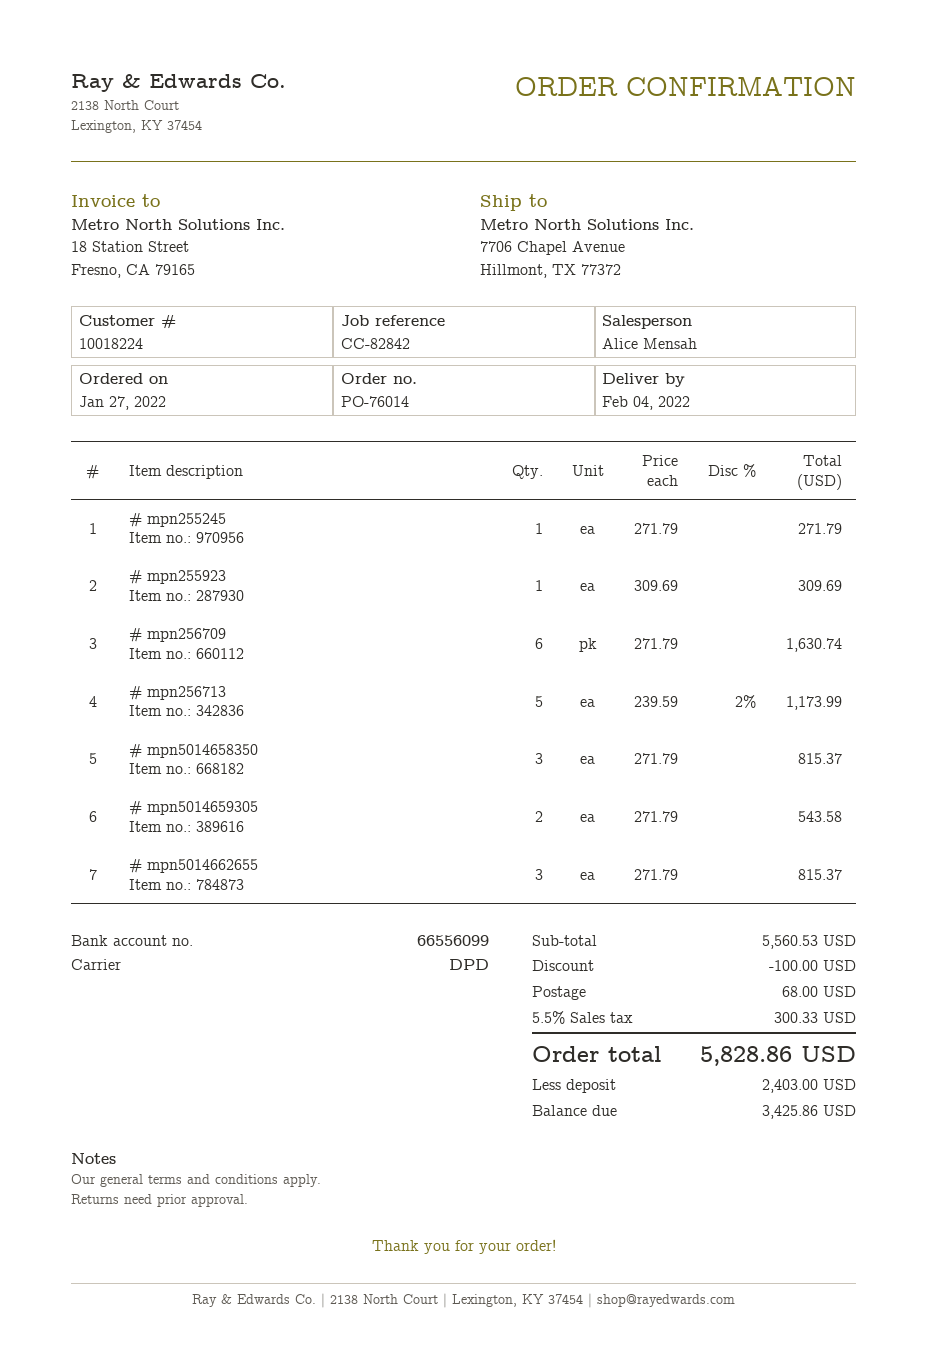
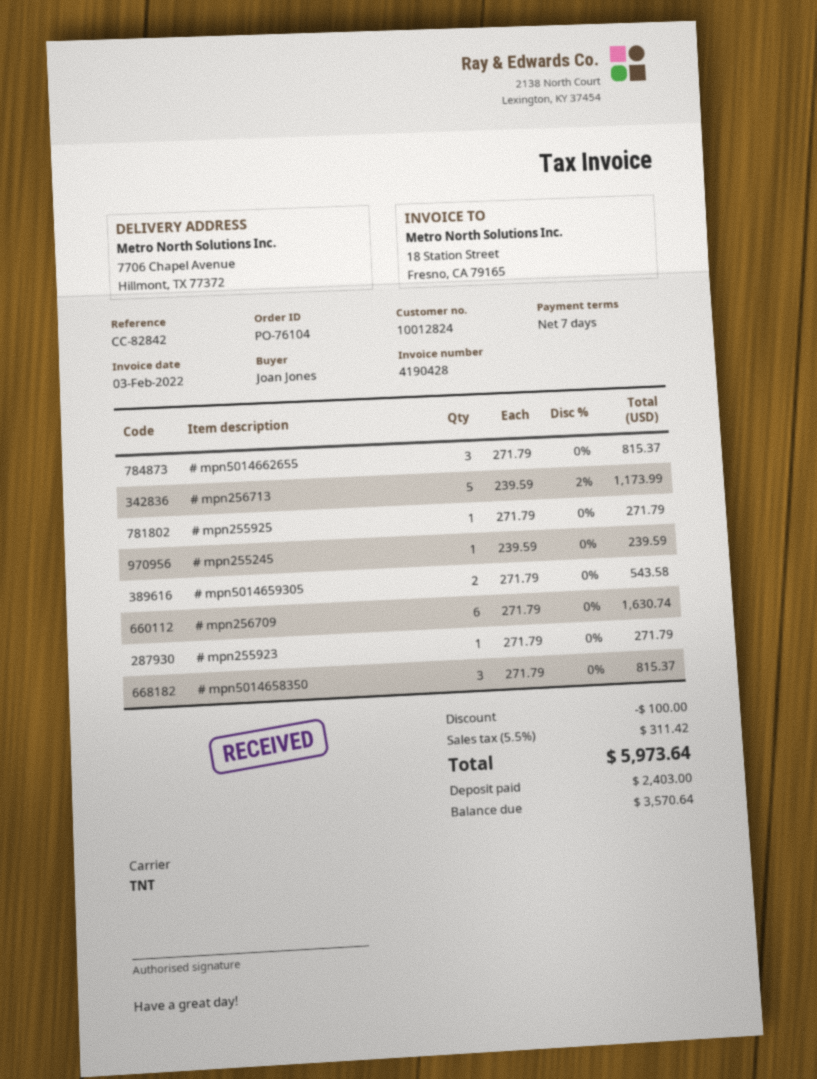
order number: PO-76014 -> PO-76104
customer number: 10018224 -> 10012824
shipping method: DPD -> TNT
# mpn255245: 1 x 271.79 = 271.79 -> 1 x 239.59 = 239.59
# mpn255923: 1 x 309.69 = 309.69 -> 1 x 271.79 = 271.79
# mpn255925: none -> 1 x 271.79 = 271.79
shipping: 68.00 -> none
tax: 5.5% = 300.33 -> 5.5% = 311.42
total: 5828.86 -> 5973.64
balance: 3425.86 -> 3570.64

